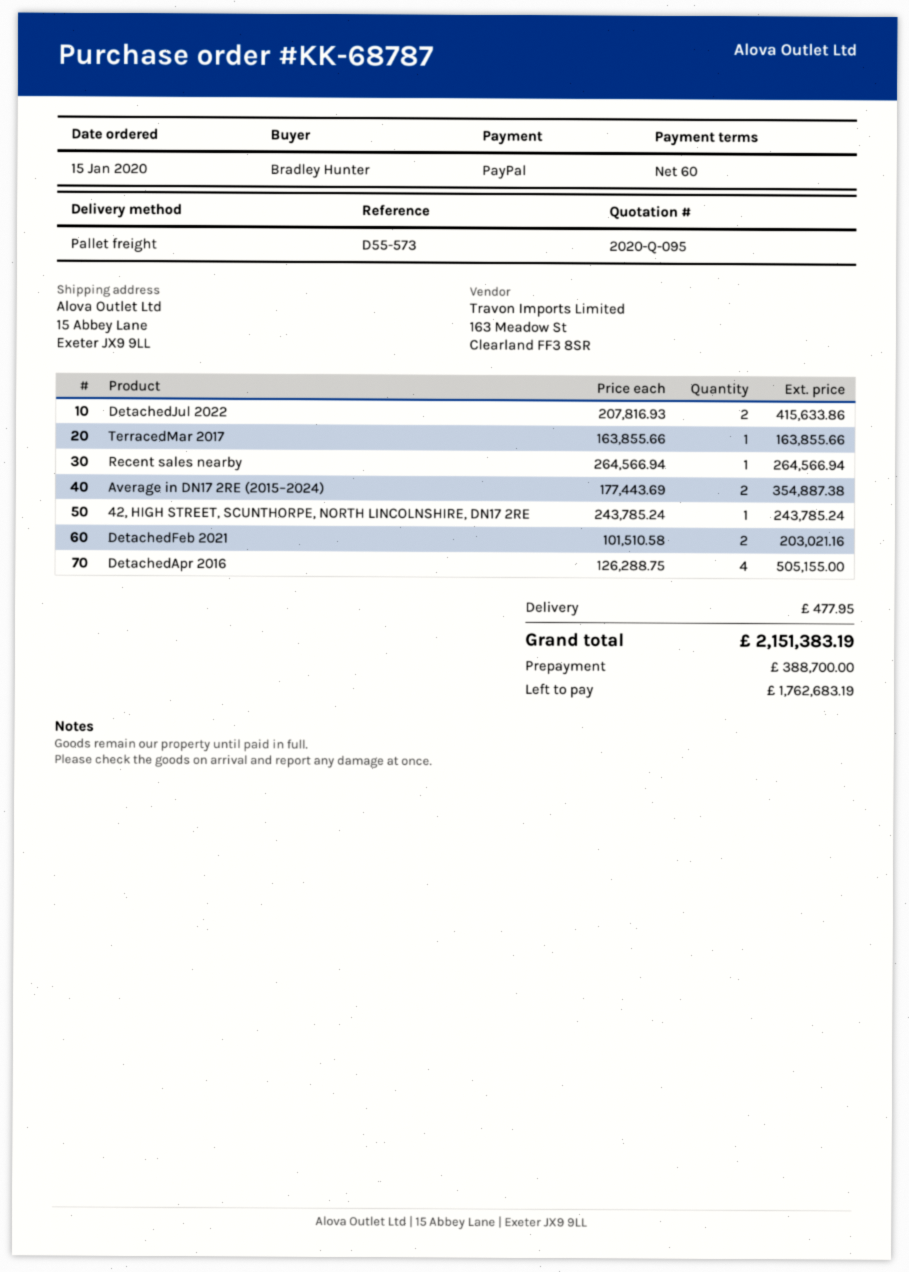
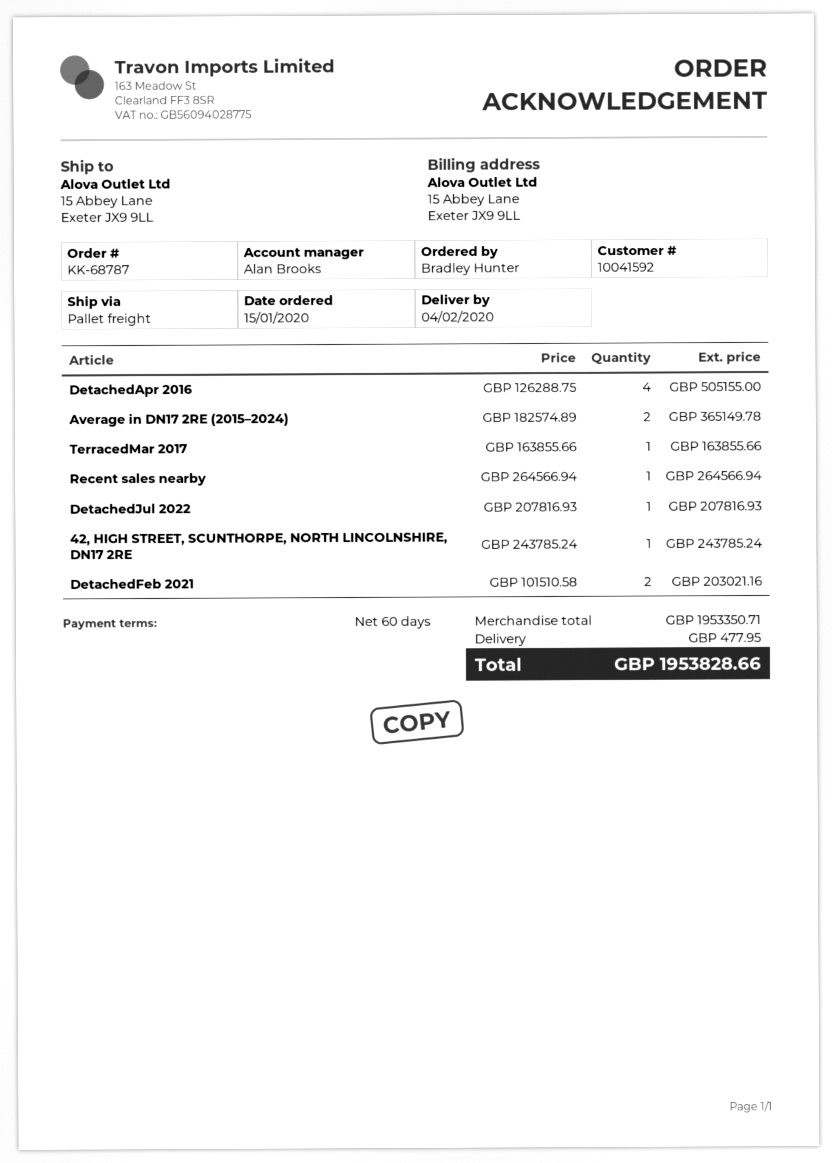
DetachedJul 2022: 2 x 207816.93 = 415633.86 -> 1 x 207816.93 = 207816.93
Average in DN17 2RE (2015–2024): 2 x 177443.69 = 354887.38 -> 2 x 182574.89 = 365149.78
total: 2151383.19 -> 1953828.66

